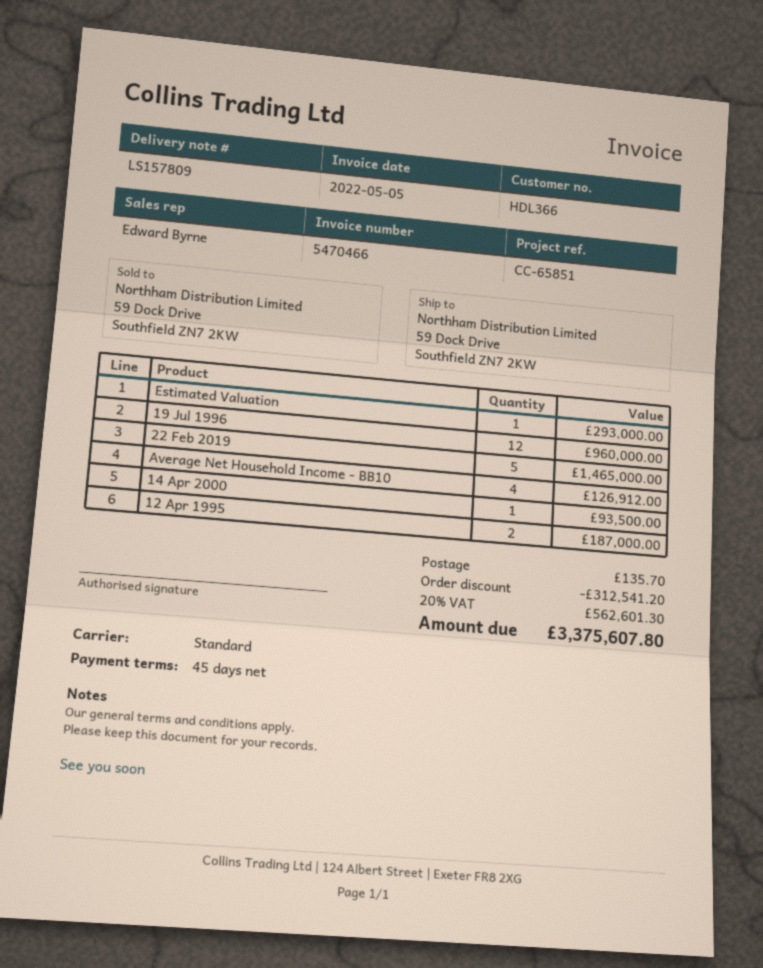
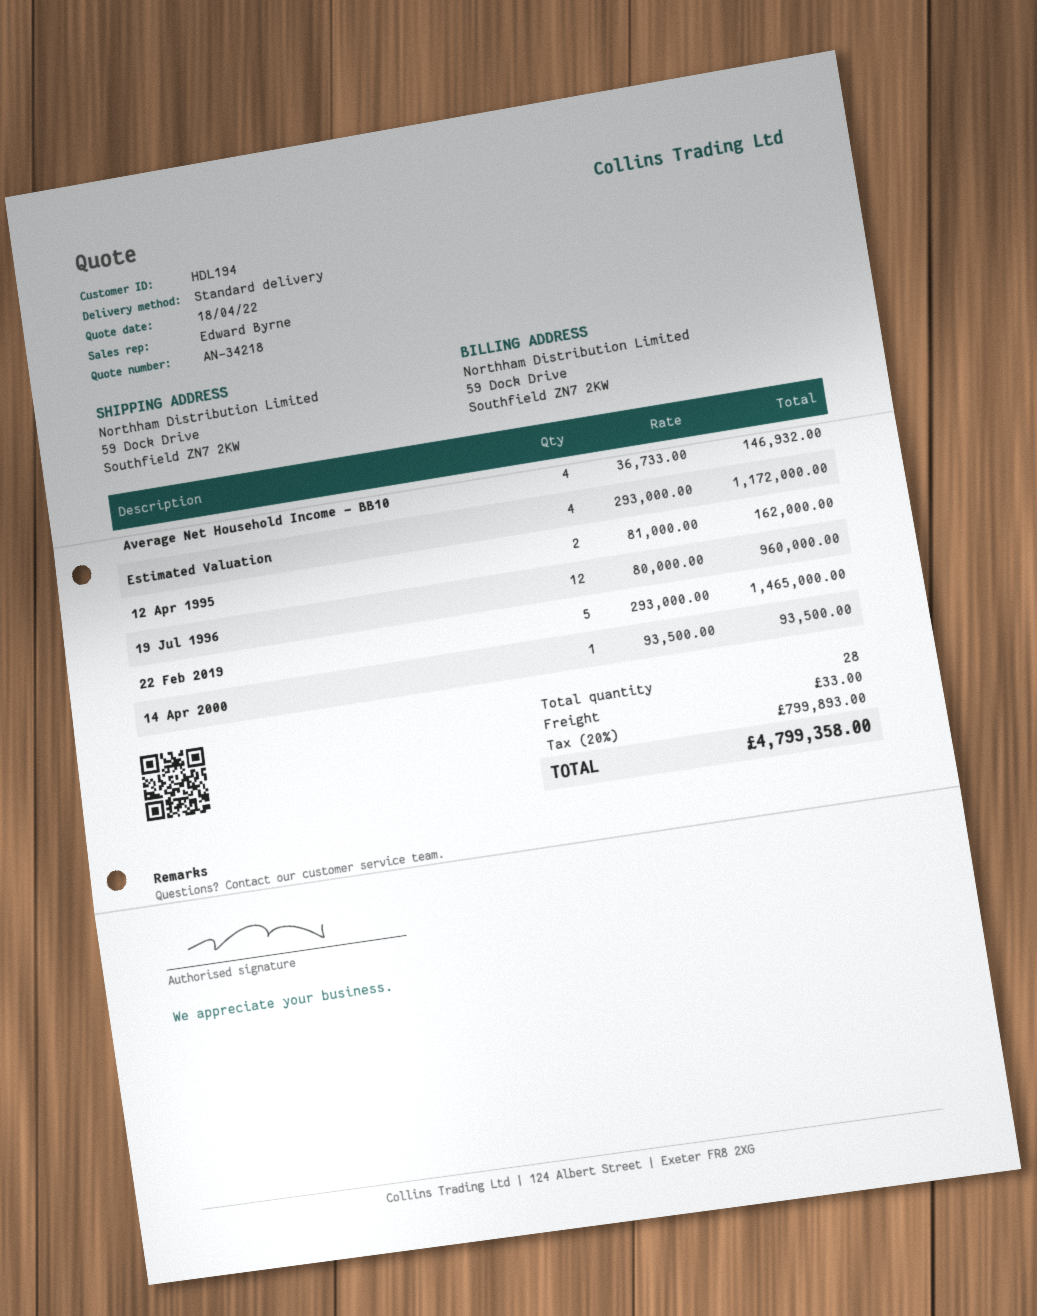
customer number: HDL366 -> HDL194
Estimated Valuation: 1 for 293000.00 -> 4 for 1172000.00
Average Net Household Income - BB10: 4 for 126912.00 -> 4 for 146932.00
12 Apr 1995: 2 for 187000.00 -> 2 for 162000.00
discount: 312541.20 -> none
shipping: 135.70 -> 33.00
tax: 20% = 562601.30 -> 20% = 799893.00
total: 3375607.80 -> 4799358.00

